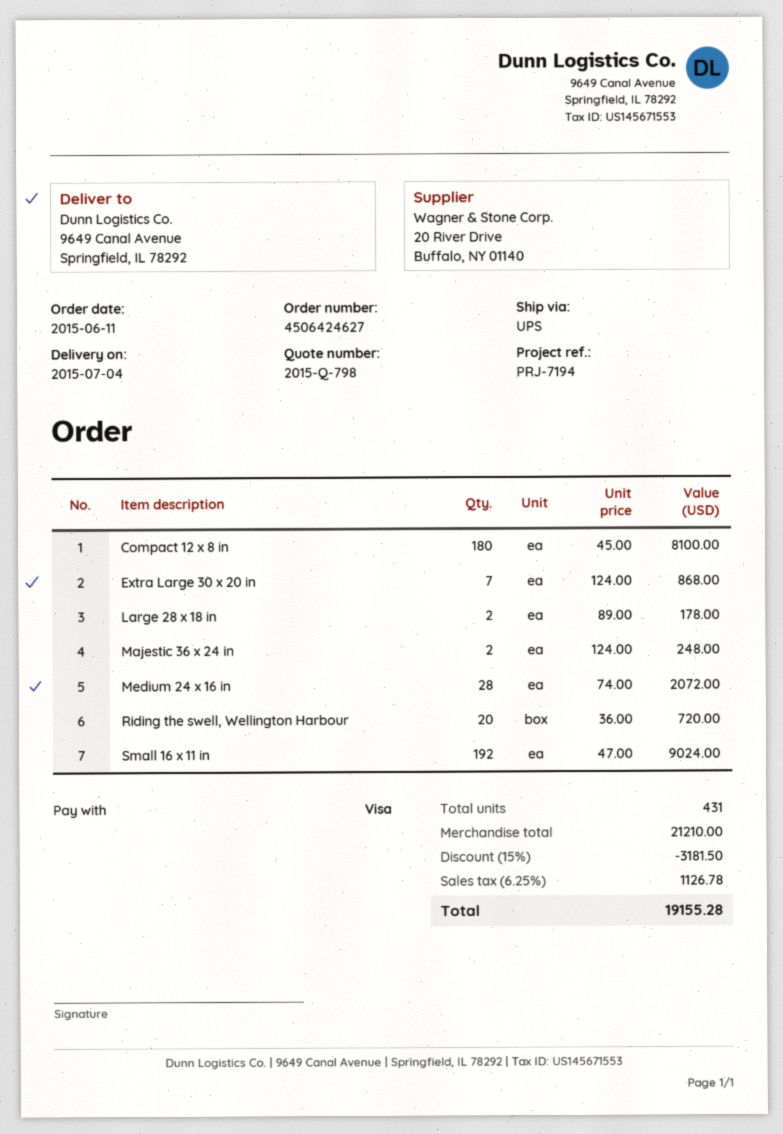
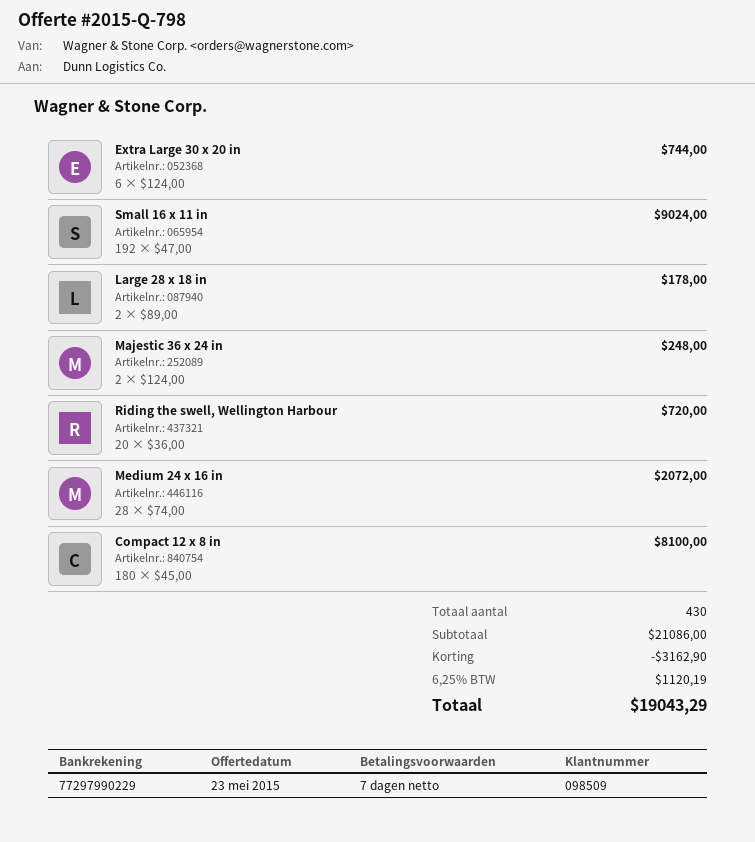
Extra Large 30 x 20 in: 7 x 124.00 = 868.00 -> 6 x 124.00 = 744.00
total quantity: 431 -> 430
subtotal: 21210.00 -> 21086.00
discount: 3181.50 -> 3162.90
tax: 6.25% = 1126.78 -> 6.25% = 1120.19
total: 19155.28 -> 19043.29

